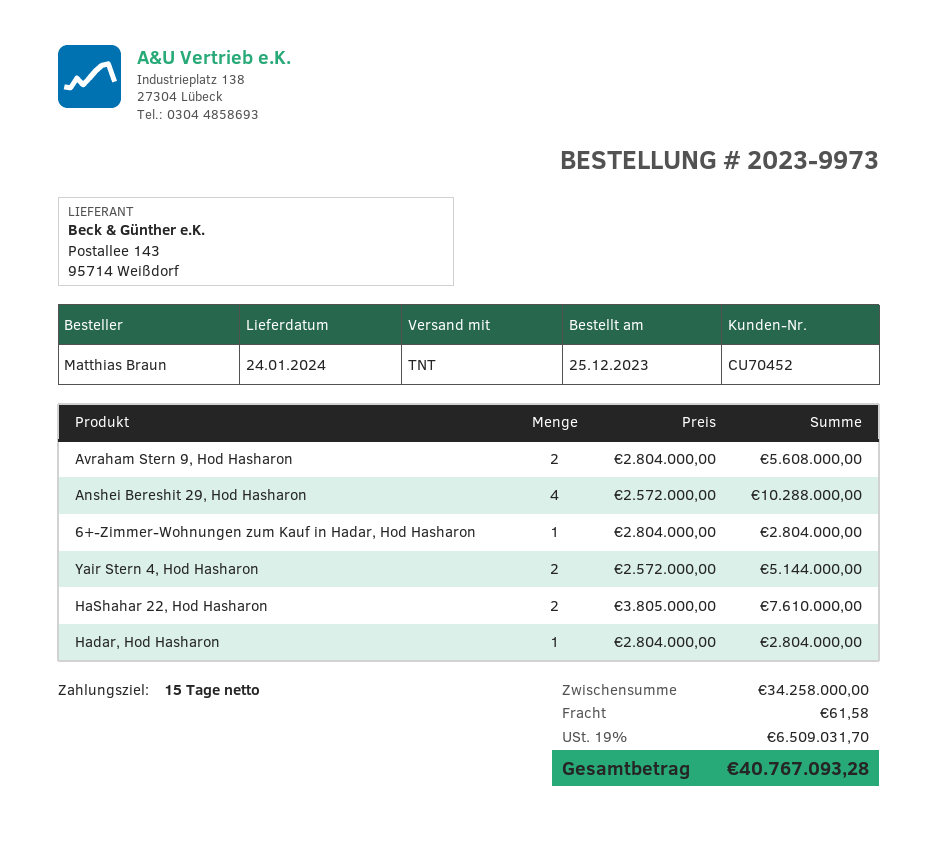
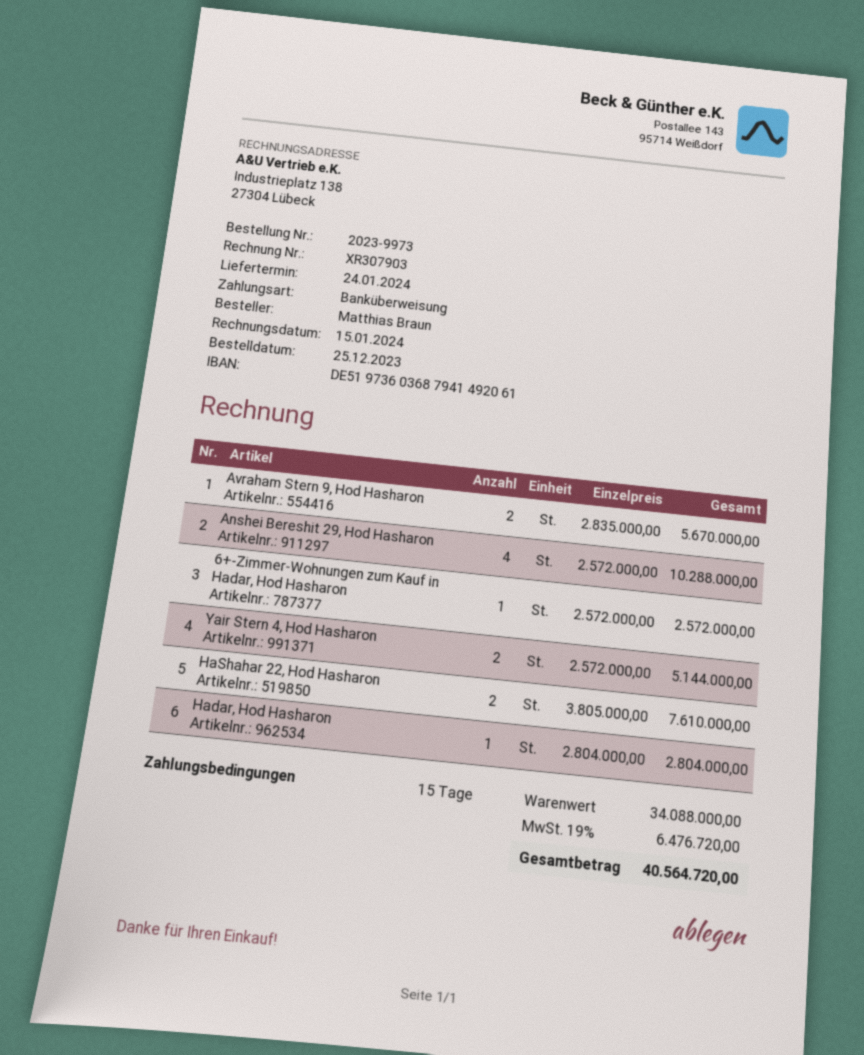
Avraham Stern 9, Hod Hasharon: 2 x 2804000.00 = 5608000.00 -> 2 x 2835000.00 = 5670000.00
6+-Zimmer-Wohnungen zum Kauf in Hadar, Hod Hasharon: 1 x 2804000.00 = 2804000.00 -> 1 x 2572000.00 = 2572000.00
subtotal: 34258000.00 -> 34088000.00
shipping: 61.58 -> none
tax: 19% = 6509031.70 -> 19% = 6476720.00
total: 40767093.28 -> 40564720.00

